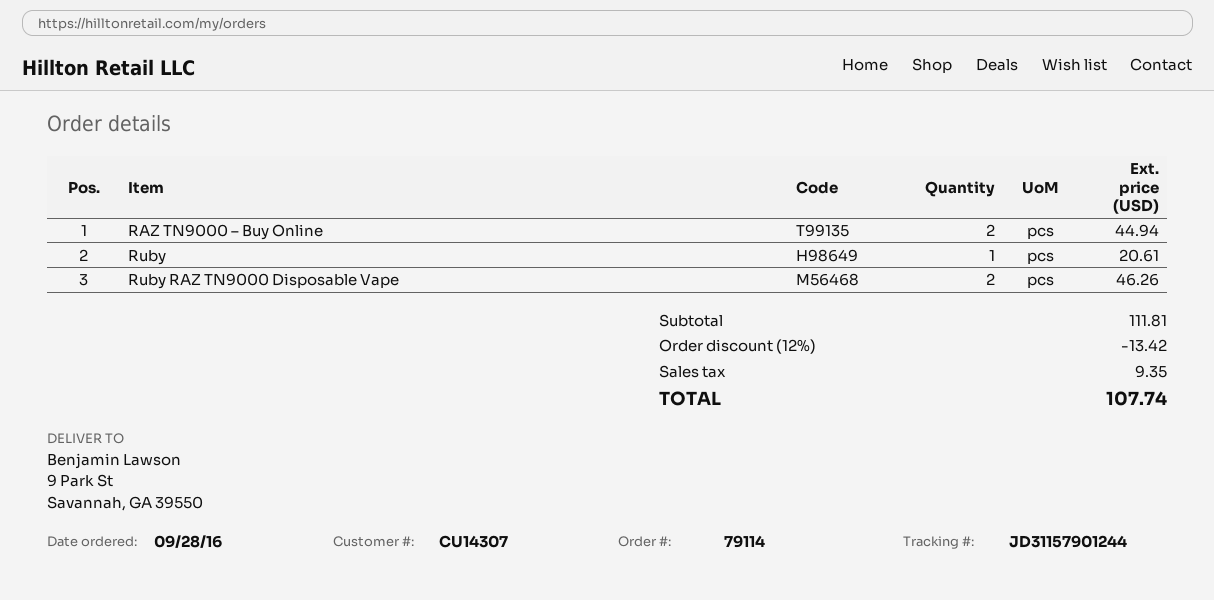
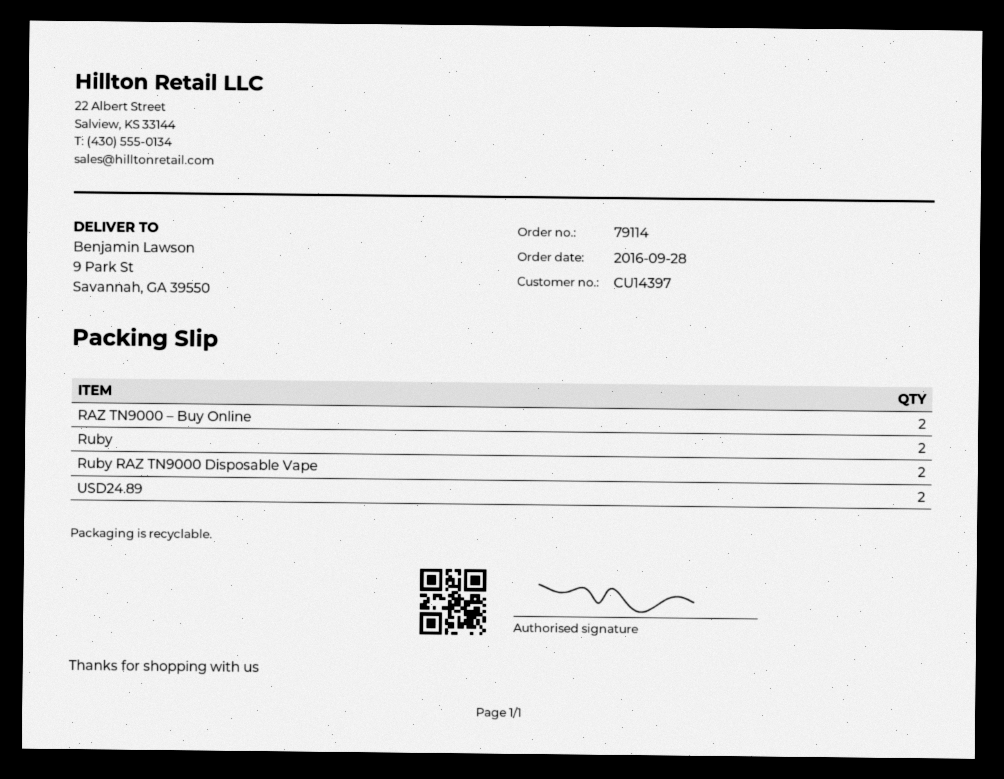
customer number: CU14307 -> CU14397
Ruby: 1 -> 2
USD24.89: none -> 2

